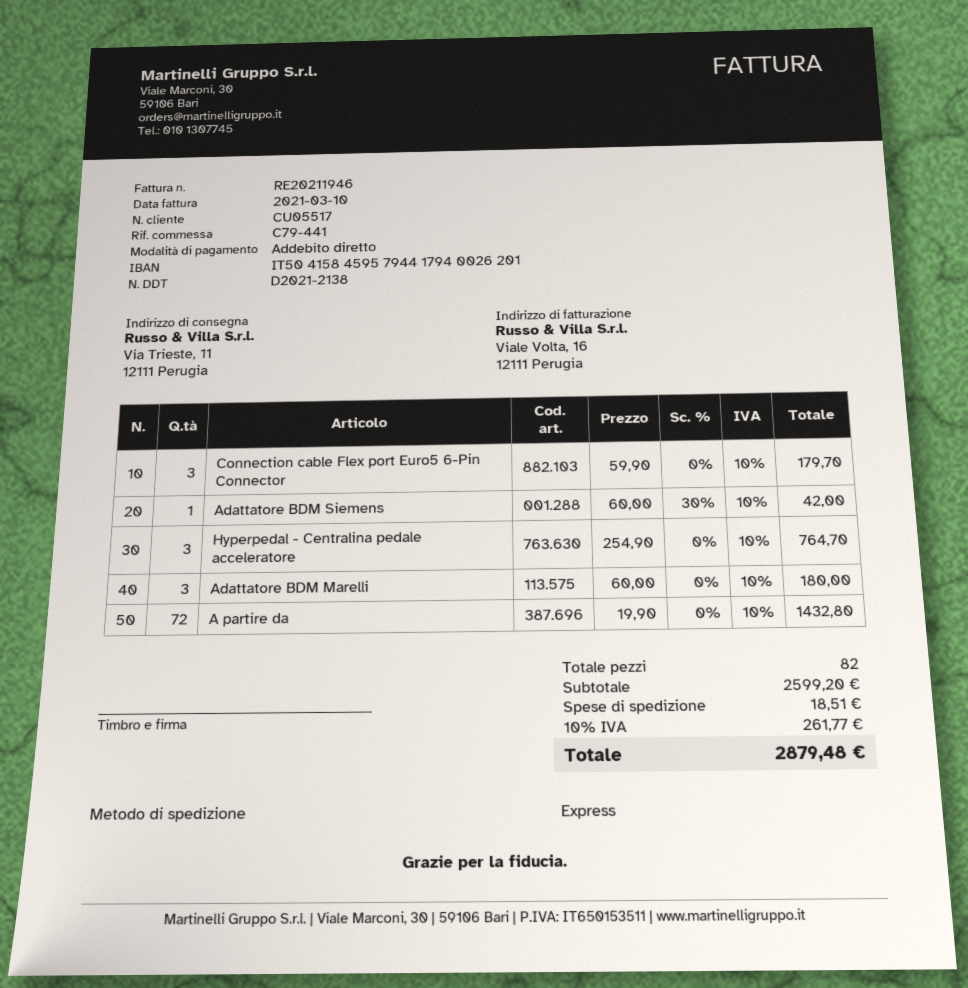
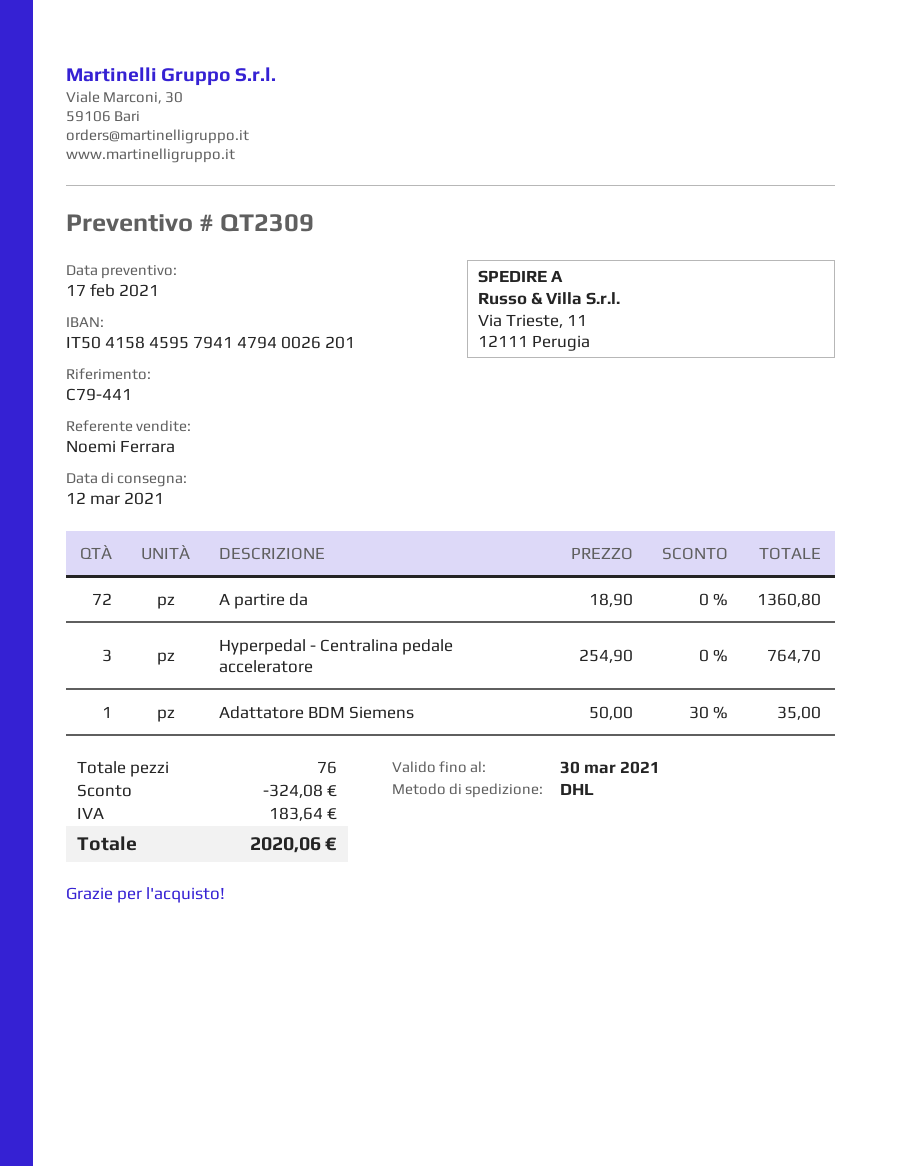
bank account: IT5041584595794417940026201 -> IT5041584595794147940026201
shipping method: express -> DHL
Connection cable Flex port Euro5 6-Pin Connector: 3 x 59.90 = 179.70 -> none
Adattatore BDM Siemens: 1 x 60.00 - 30% = 42.00 -> 1 x 50.00 - 30% = 35.00
Adattatore BDM Marelli: 3 x 60.00 = 180.00 -> none
A partire da: 72 x 19.90 = 1432.80 -> 72 x 18.90 = 1360.80
total quantity: 82 -> 76
discount: none -> 324.08
shipping: 18.51 -> none
tax: 261.77 -> 183.64
total: 2879.48 -> 2020.06

